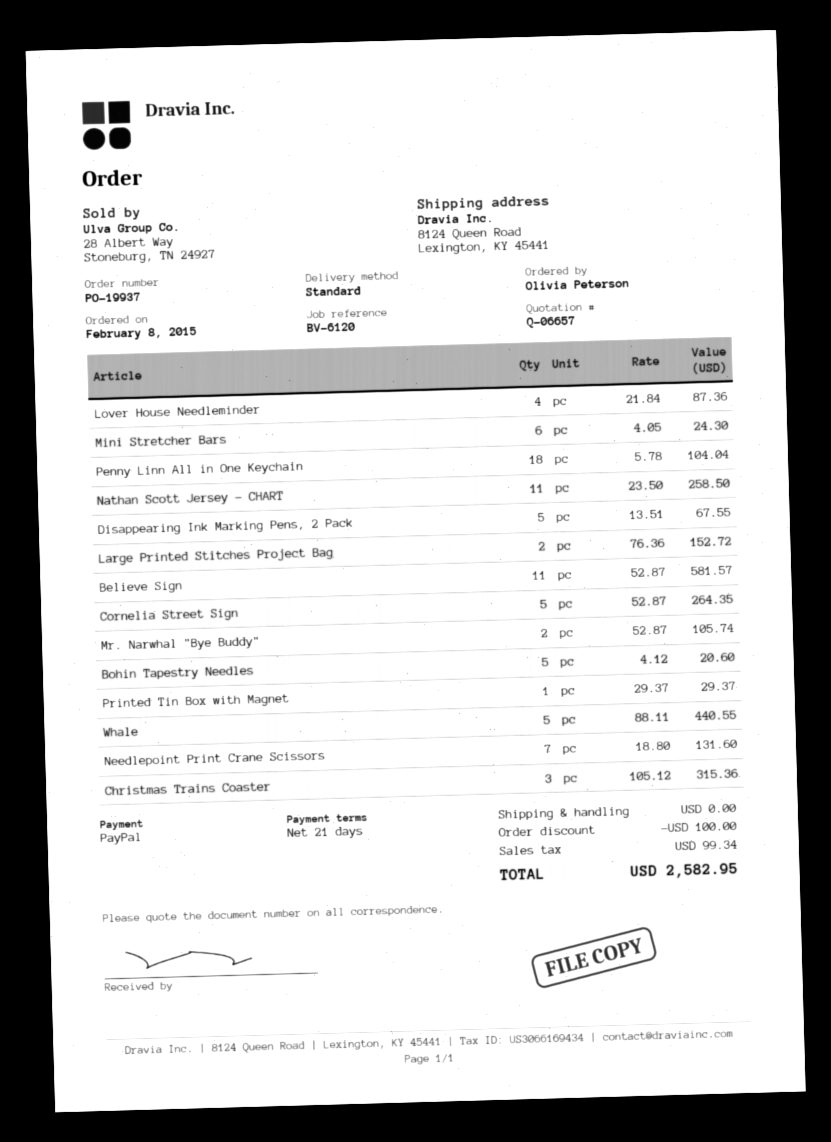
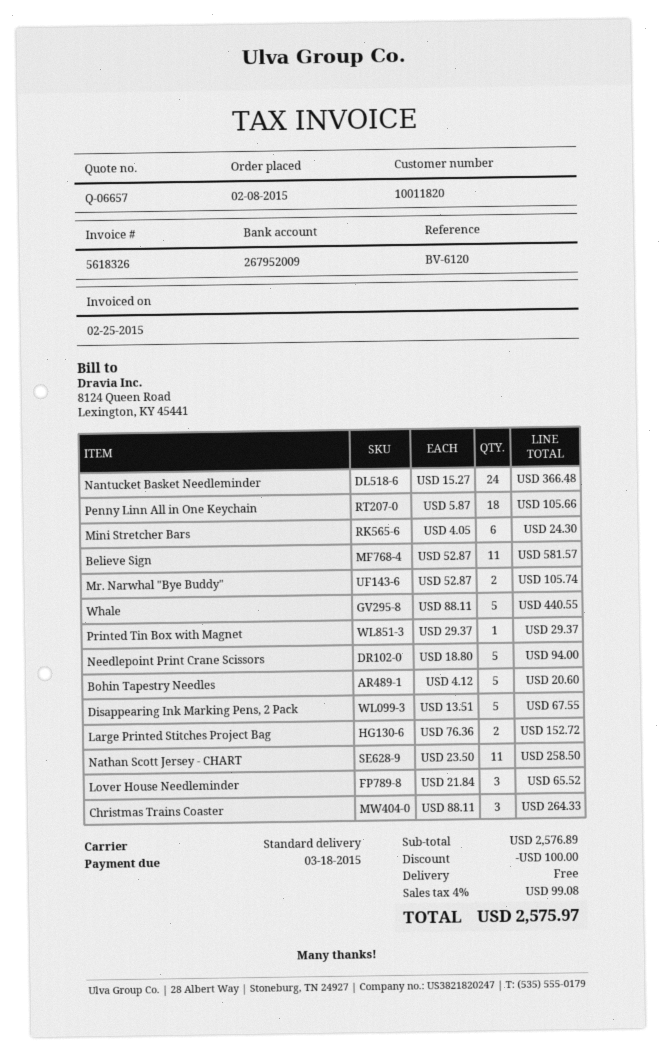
Lover House Needleminder: 4 x 21.84 = 87.36 -> 3 x 21.84 = 65.52
Penny Linn All in One Keychain: 18 x 5.78 = 104.04 -> 18 x 5.87 = 105.66
Cornelia Street Sign: 5 x 52.87 = 264.35 -> none
Needlepoint Print Crane Scissors: 7 x 18.80 = 131.60 -> 5 x 18.80 = 94.00
Christmas Trains Coaster: 3 x 105.12 = 315.36 -> 3 x 88.11 = 264.33
Nantucket Basket Needleminder: none -> 24 x 15.27 = 366.48
tax: 99.34 -> 99.08
total: 2582.95 -> 2575.97

